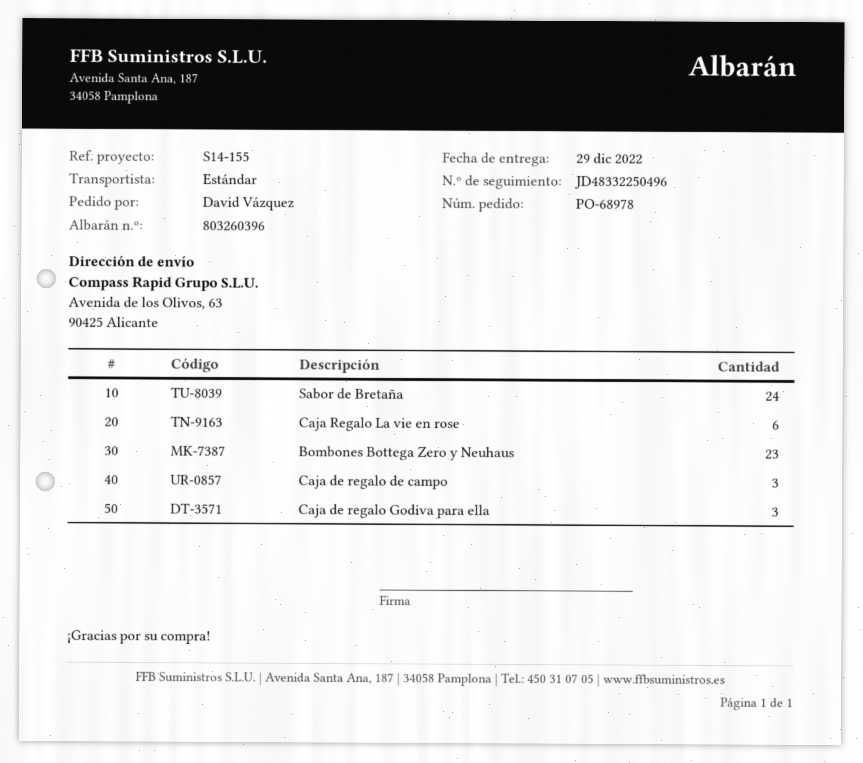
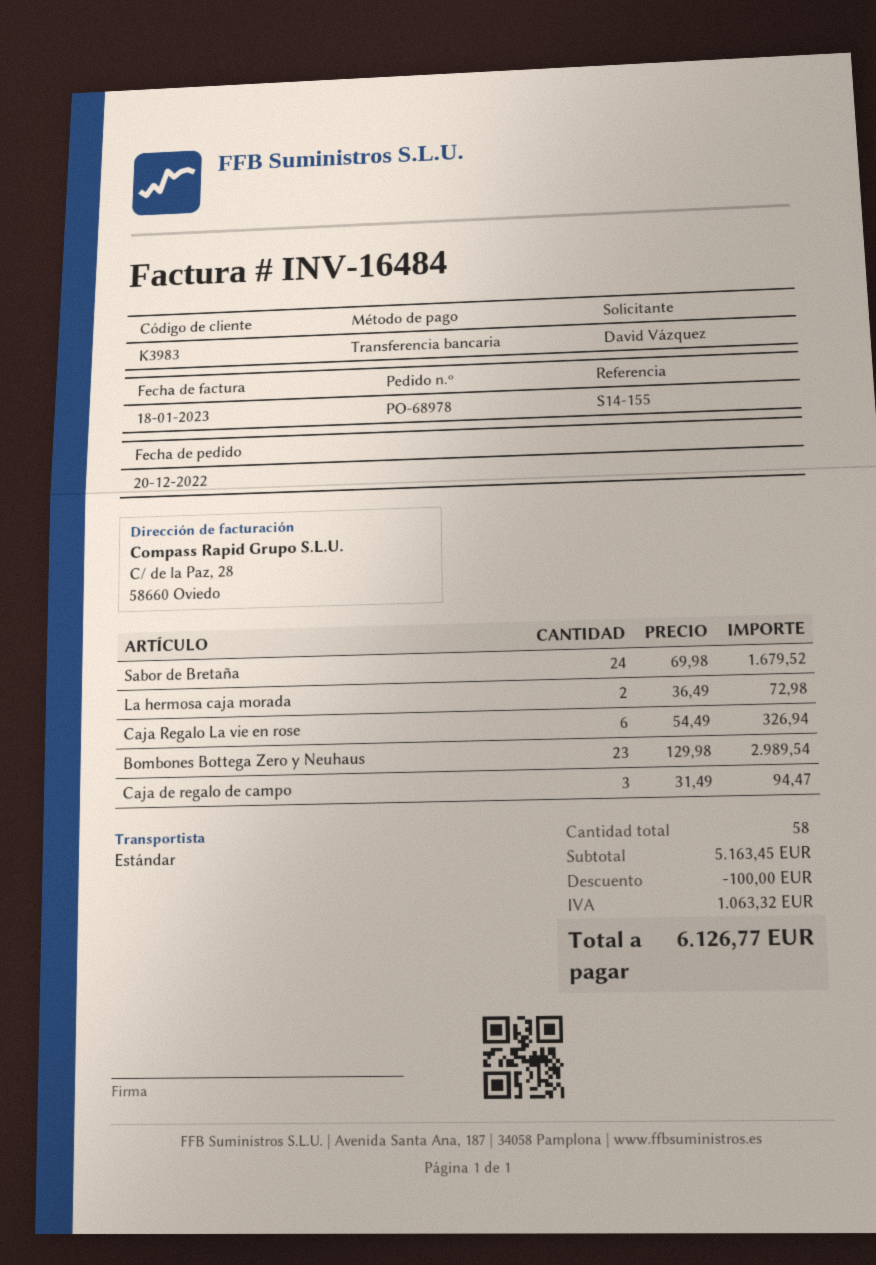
Caja de regalo Godiva para ella: 3 -> none
La hermosa caja morada: none -> 2

